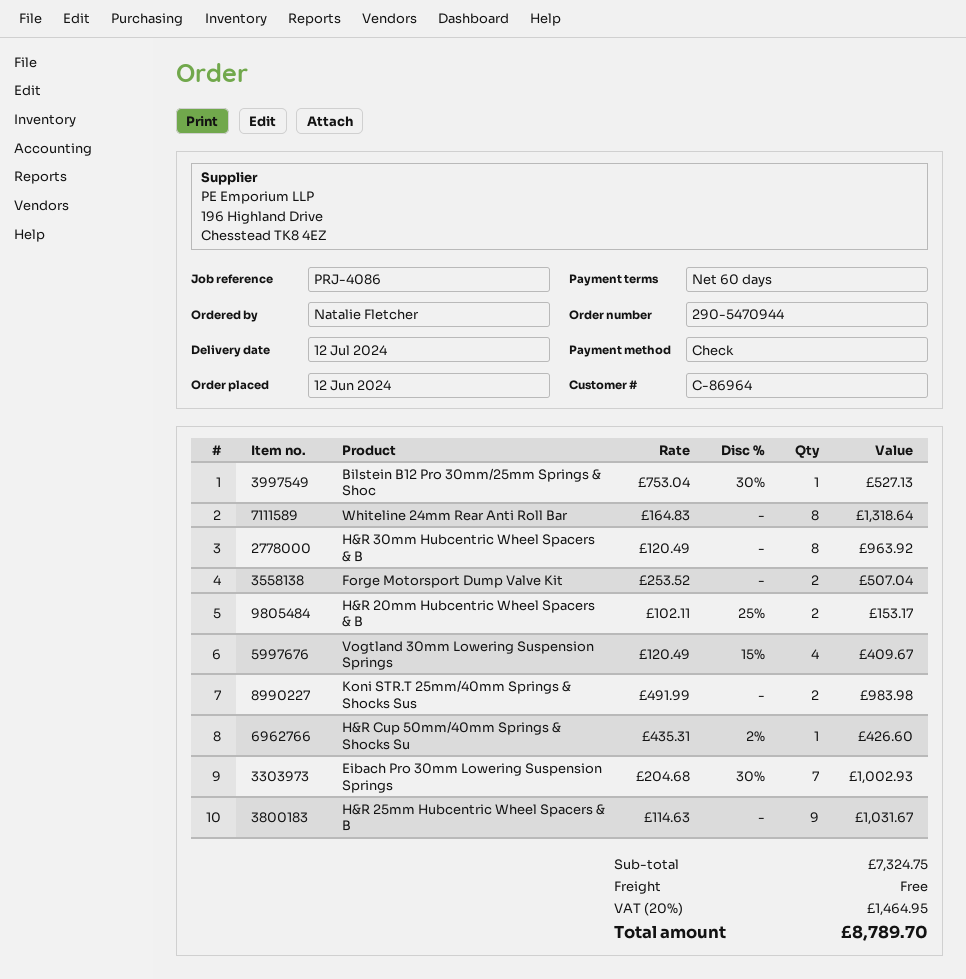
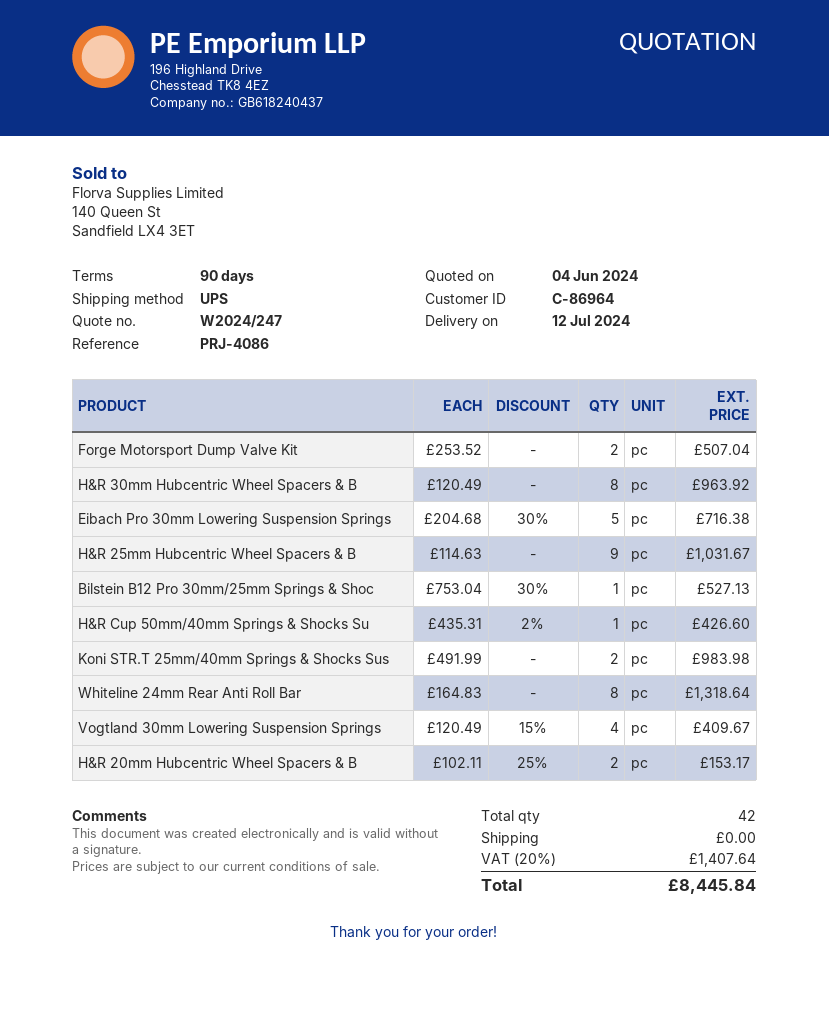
payment terms: 60 days -> 90 days
Eibach Pro 30mm Lowering Suspension Springs: 7 x 204.68 - 30% = 1002.93 -> 5 x 204.68 - 30% = 716.38
tax: 20% = 1464.95 -> 20% = 1407.64
total: 8789.70 -> 8445.84

